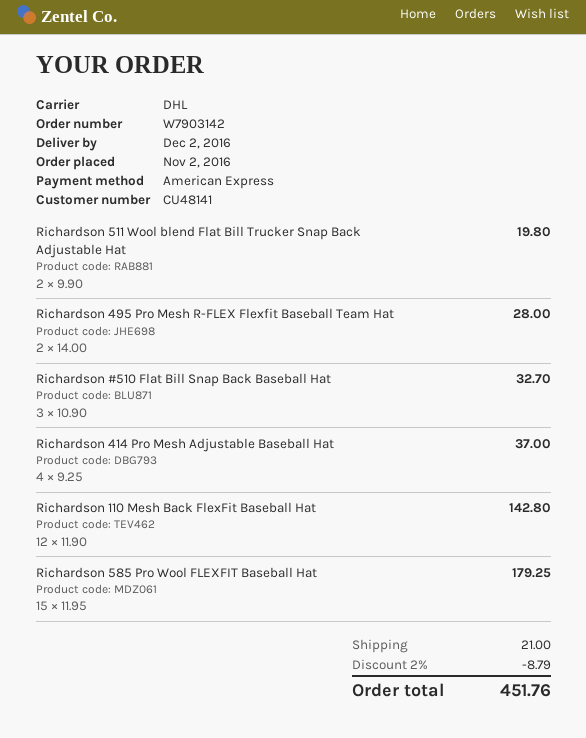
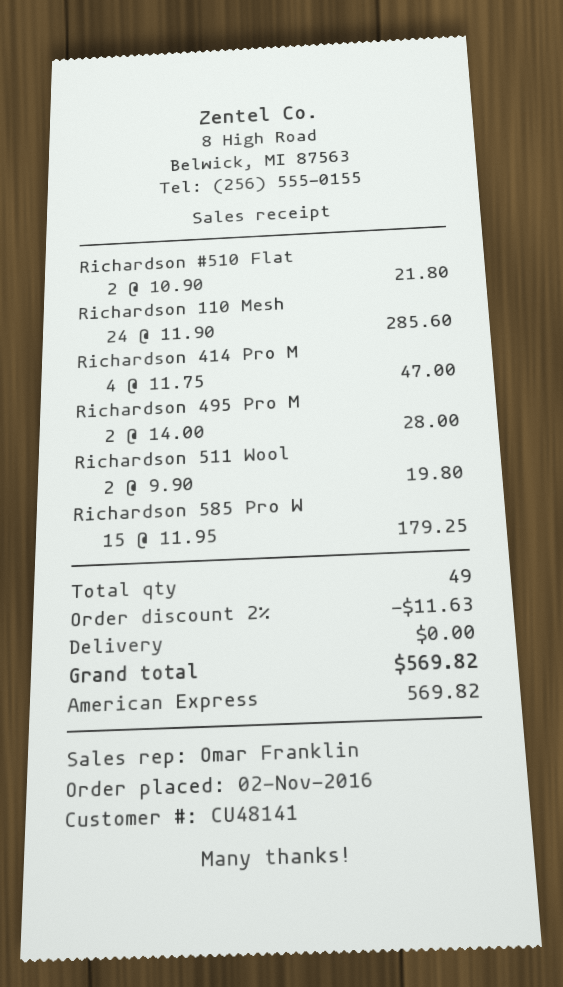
Richardson #510 Flat Bill Snap Back Baseball Hat: 3 x 10.90 = 32.70 -> 2 x 10.90 = 21.80
Richardson 414 Pro Mesh Adjustable Baseball Hat: 4 x 9.25 = 37.00 -> 4 x 11.75 = 47.00
Richardson 110 Mesh Back FlexFit Baseball Hat: 12 x 11.90 = 142.80 -> 24 x 11.90 = 285.60
discount: 2% = 8.79 -> 2% = 11.63
shipping: 21.00 -> 0.00
total: 451.76 -> 569.82

